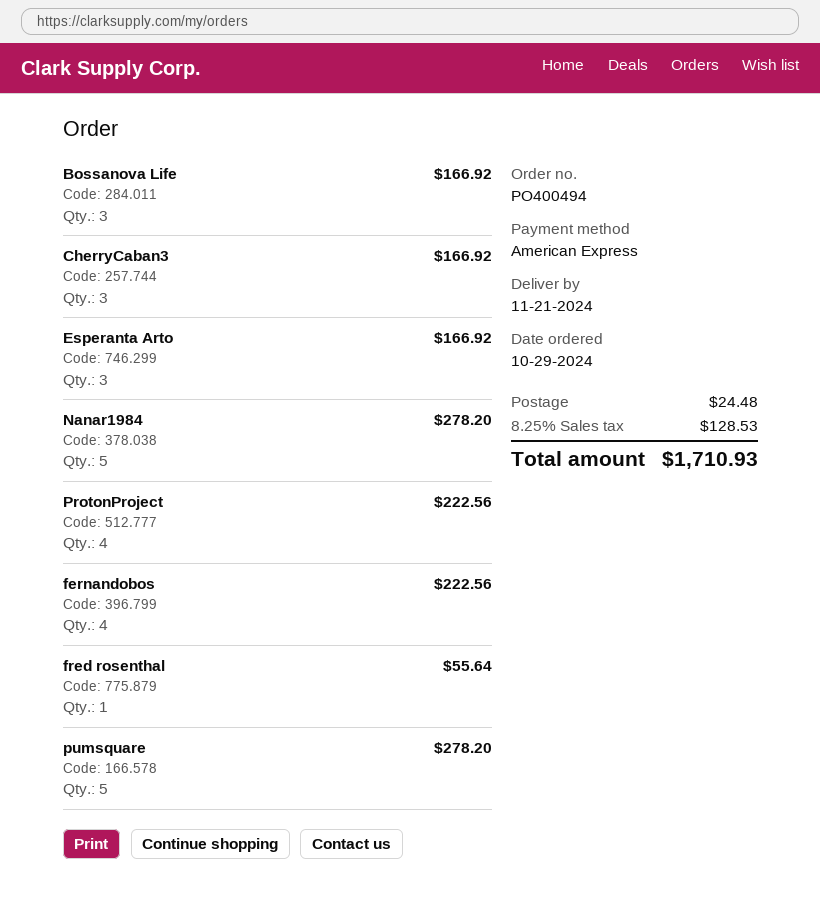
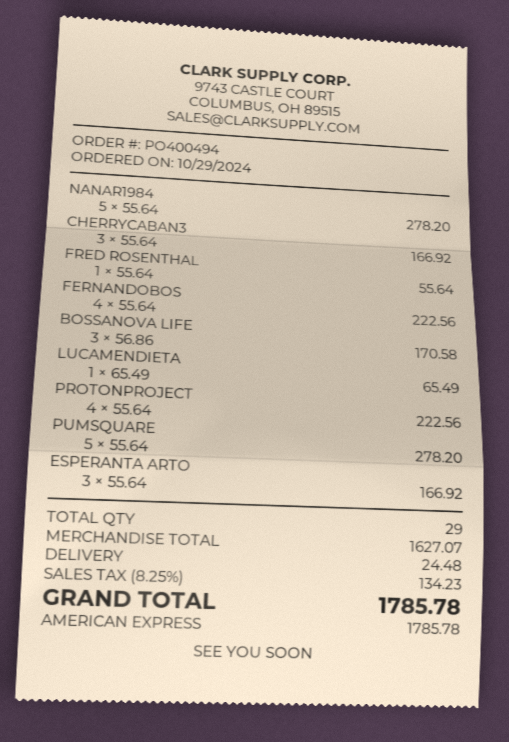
Bossanova Life: 3 for 166.92 -> 3 for 170.58
LUCAMENDIETA: none -> 1 for 65.49
tax: 8.25% = 128.53 -> 8.25% = 134.23
total: 1710.93 -> 1785.78

